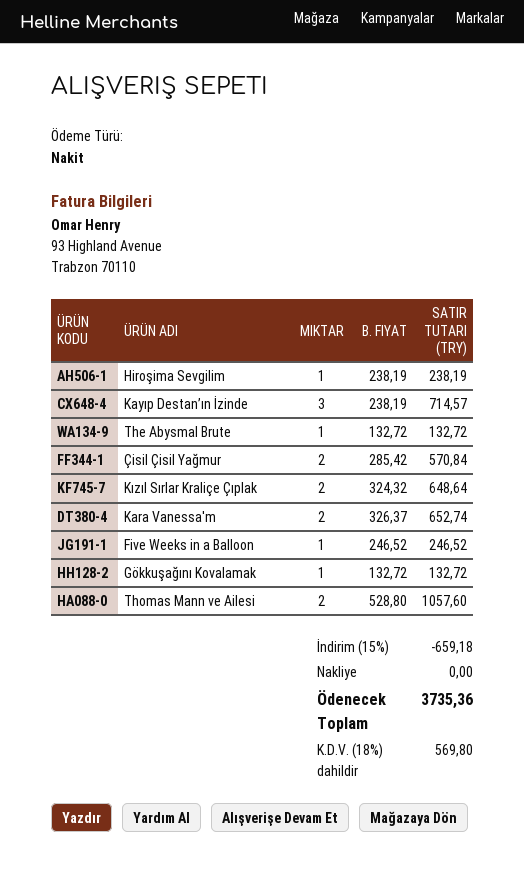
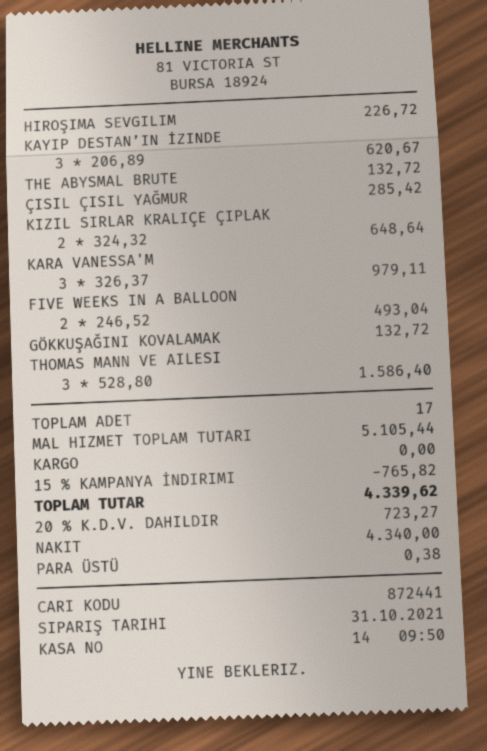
Hiroşima Sevgilim: 1 x 238.19 = 238.19 -> 1 x 226.72 = 226.72
Kayıp Destan’ın İzinde: 3 x 238.19 = 714.57 -> 3 x 206.89 = 620.67
Çisil Çisil Yağmur: 2 x 285.42 = 570.84 -> 1 x 285.42 = 285.42
Kara Vanessa'm: 2 x 326.37 = 652.74 -> 3 x 326.37 = 979.11
Five Weeks in a Balloon: 1 x 246.52 = 246.52 -> 2 x 246.52 = 493.04
Thomas Mann ve Ailesi: 2 x 528.80 = 1057.60 -> 3 x 528.80 = 1586.40
discount: 15% = 659.18 -> 15% = 765.82
tax: 18% = 569.80 -> 20% = 723.27
total: 3735.36 -> 4339.62

